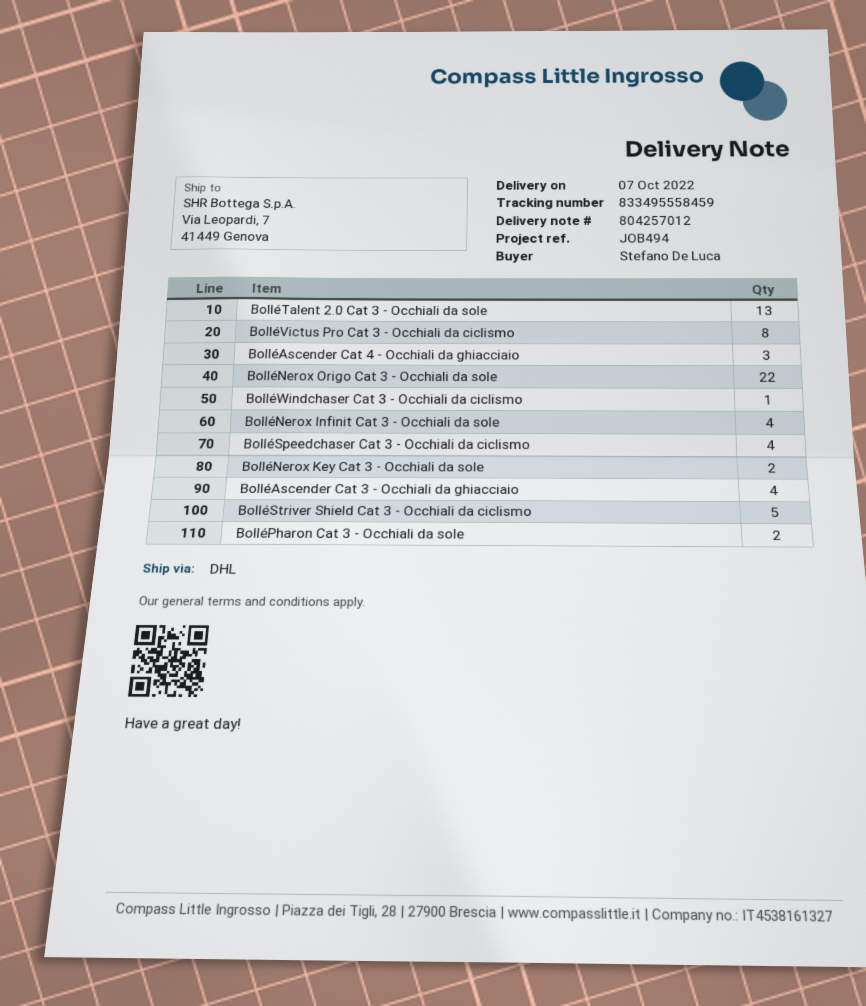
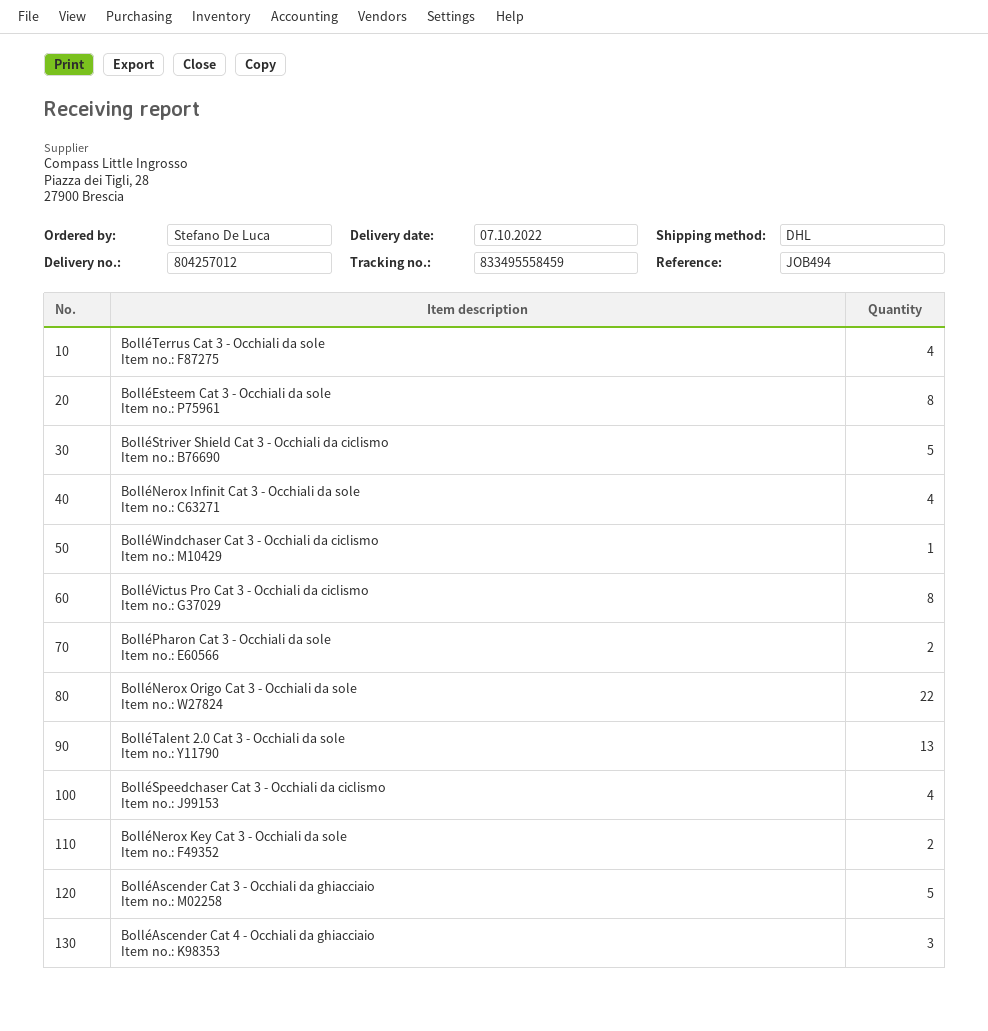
BolléAscender Cat 3 - Occhiali da ghiacciaio: 4 -> 5
BolléTerrus Cat 3 - Occhiali da sole: none -> 4
BolléEsteem Cat 3 - Occhiali da sole: none -> 8

